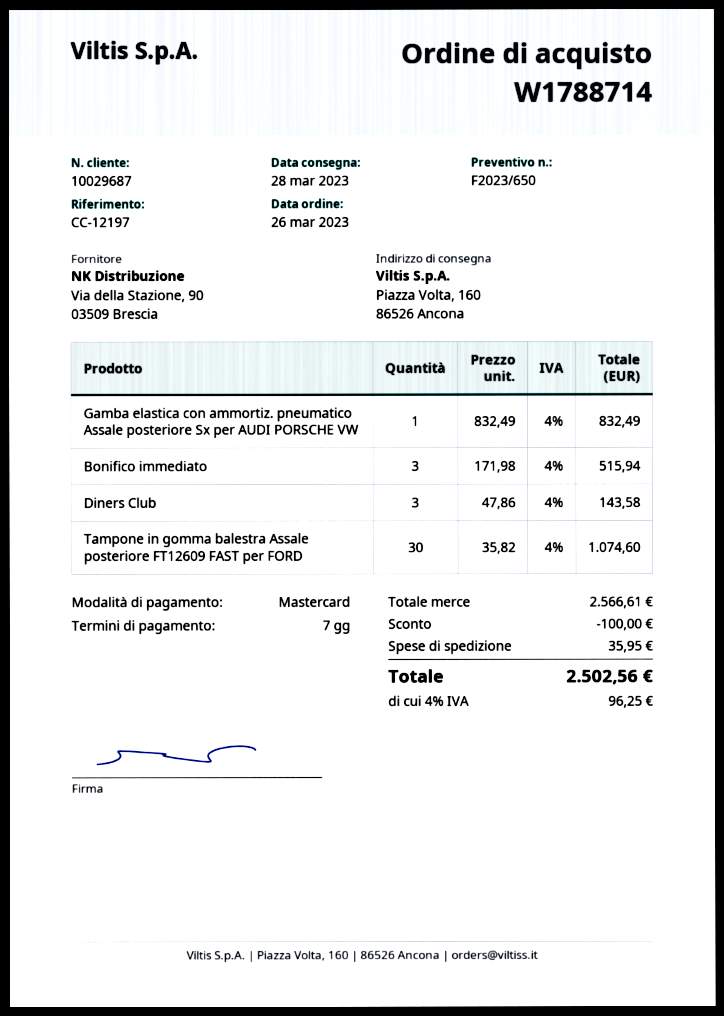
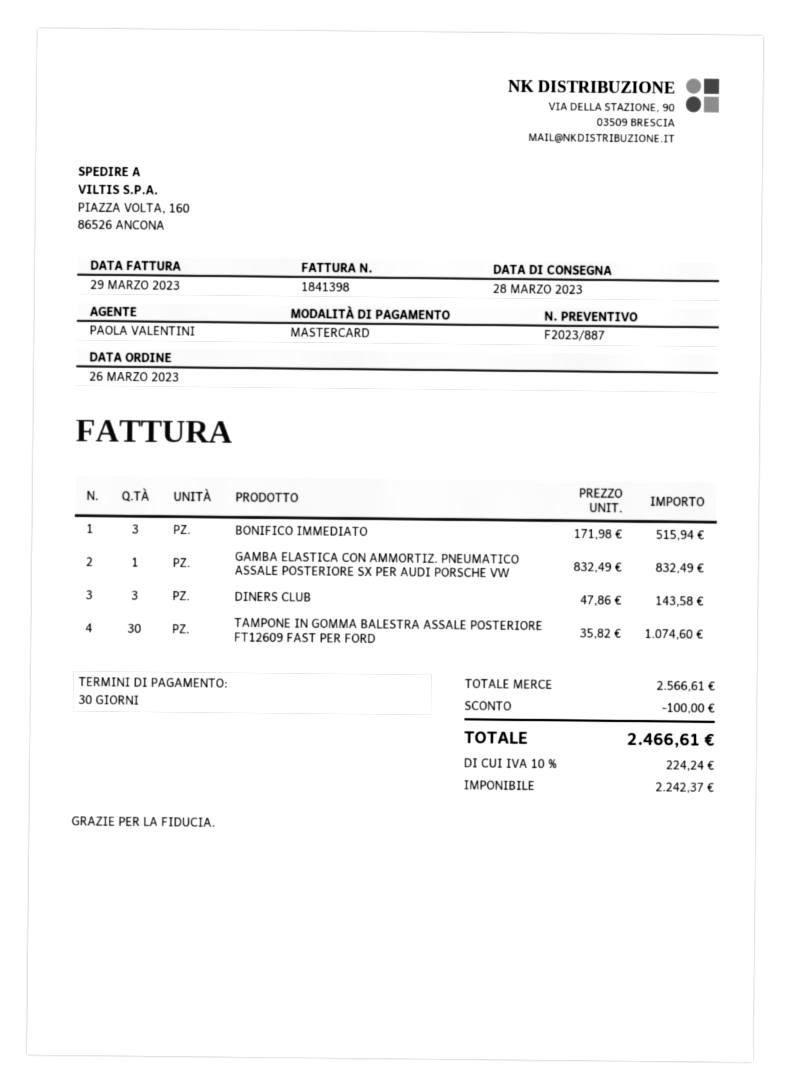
quote number: F2023/650 -> F2023/887
payment terms: 7 days -> 30 days
shipping: 35.95 -> none
tax: 4% = 96.25 -> 10% = 224.24
total: 2502.56 -> 2466.61

